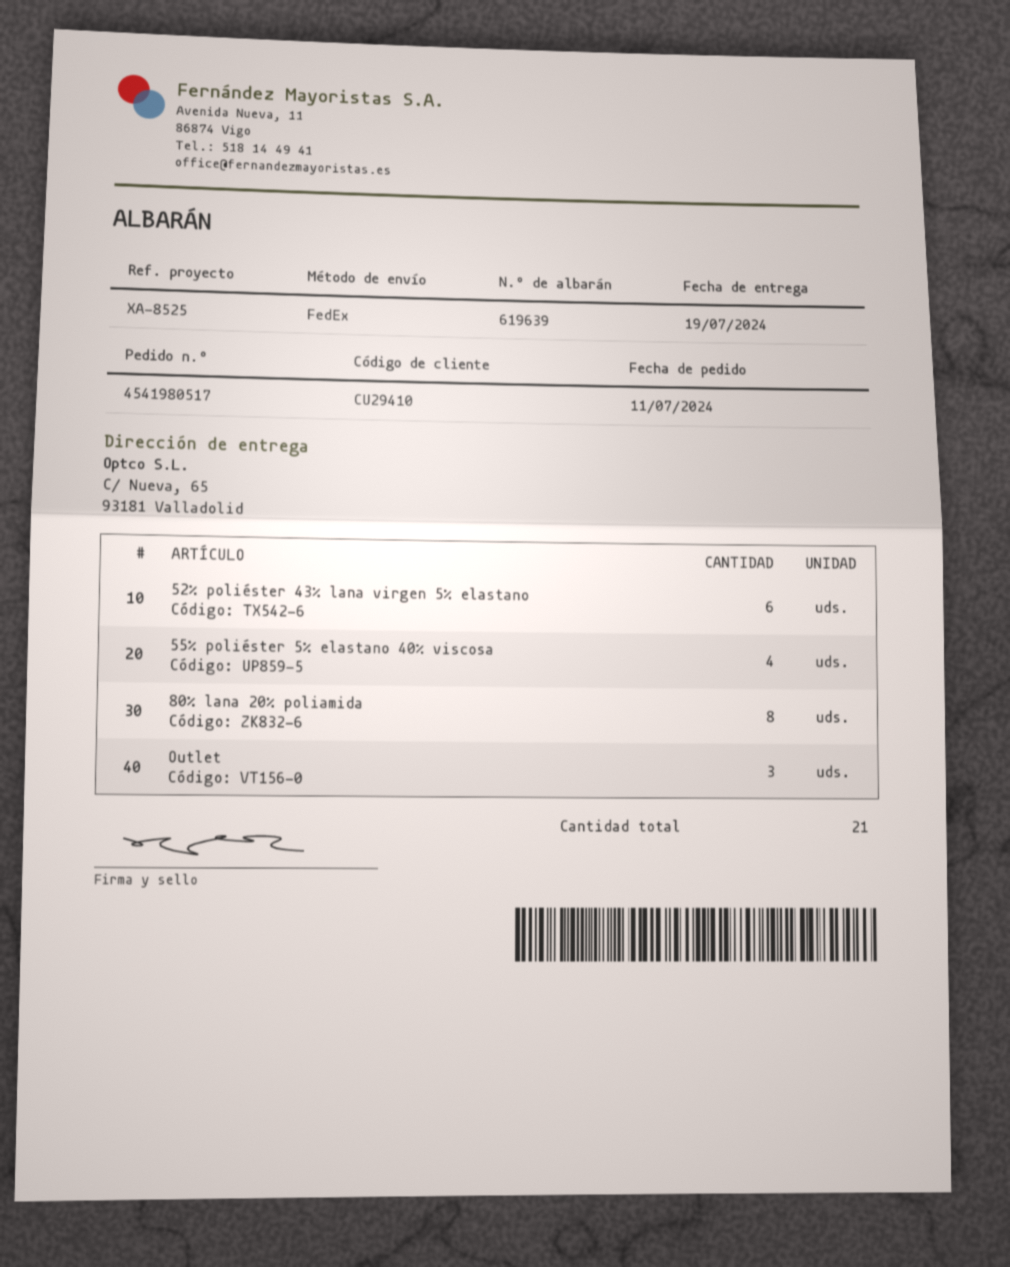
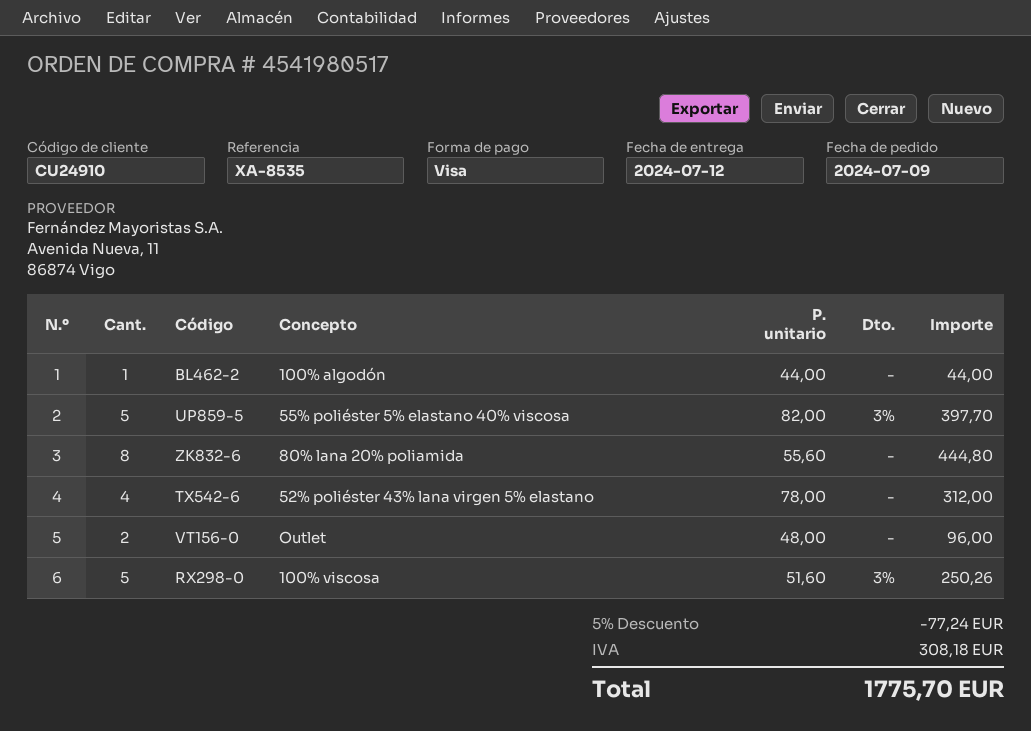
order date: 2024-07-11 -> 2024-07-09
delivery date: 2024-07-19 -> 2024-07-12
customer number: CU29410 -> CU24910
reference: XA-8525 -> XA-8535
52% poliéster 43% lana virgen 5% elastano: 6 -> 4
55% poliéster 5% elastano 40% viscosa: 4 -> 5
Outlet: 3 -> 2
100% algodón: none -> 1
100% viscosa: none -> 5

